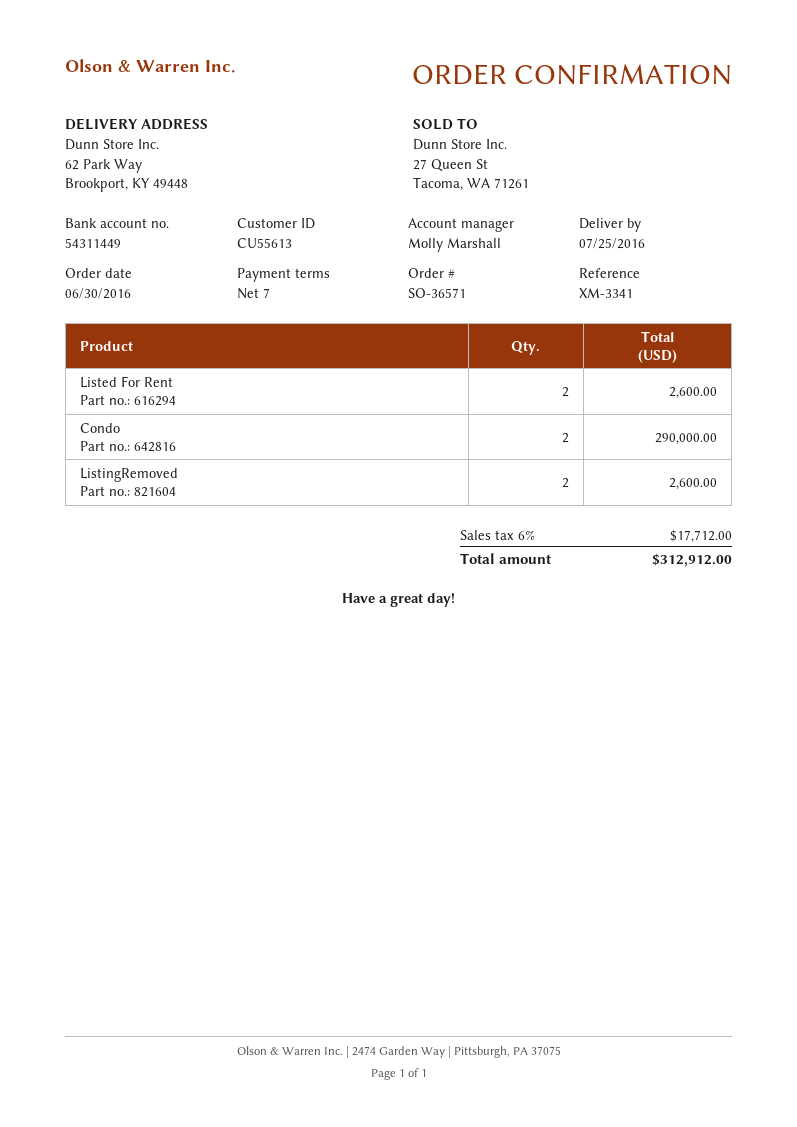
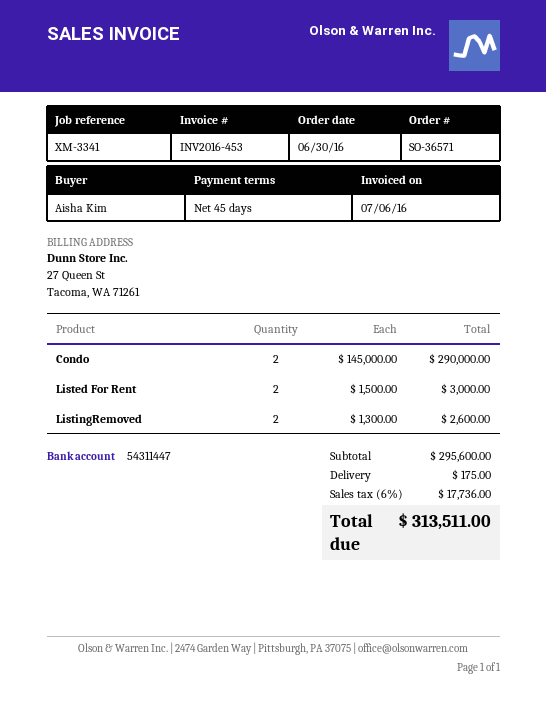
payment terms: 7 days -> 45 days
bank account: 54311449 -> 54311447
Listed For Rent: 2 for 2600.00 -> 2 for 3000.00
shipping: none -> 175.00
tax: 6% = 17712.00 -> 6% = 17736.00
total: 312912.00 -> 313511.00

